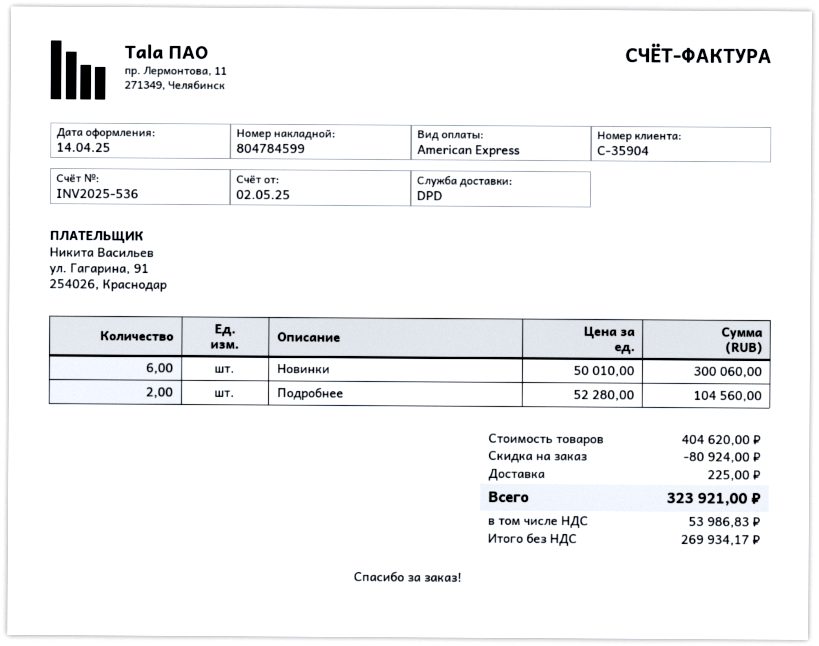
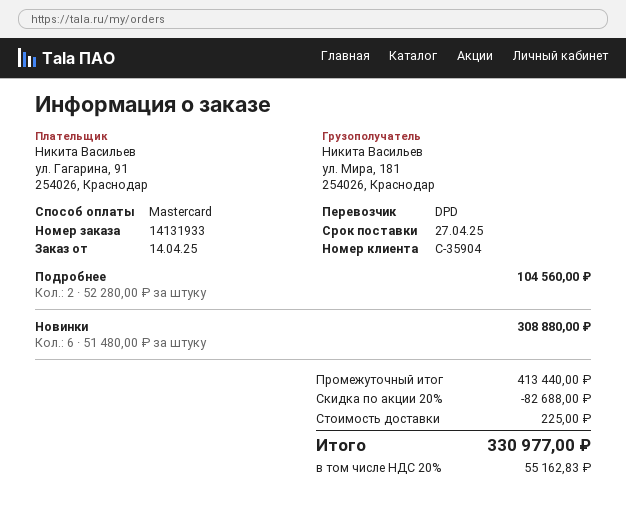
payment method: American Express -> Mastercard
Новинки: 6 x 50010.00 = 300060.00 -> 6 x 51480.00 = 308880.00
subtotal: 404620.00 -> 413440.00
discount: 80924.00 -> 82688.00
tax: 53986.83 -> 55162.83
total: 323921.00 -> 330977.00

